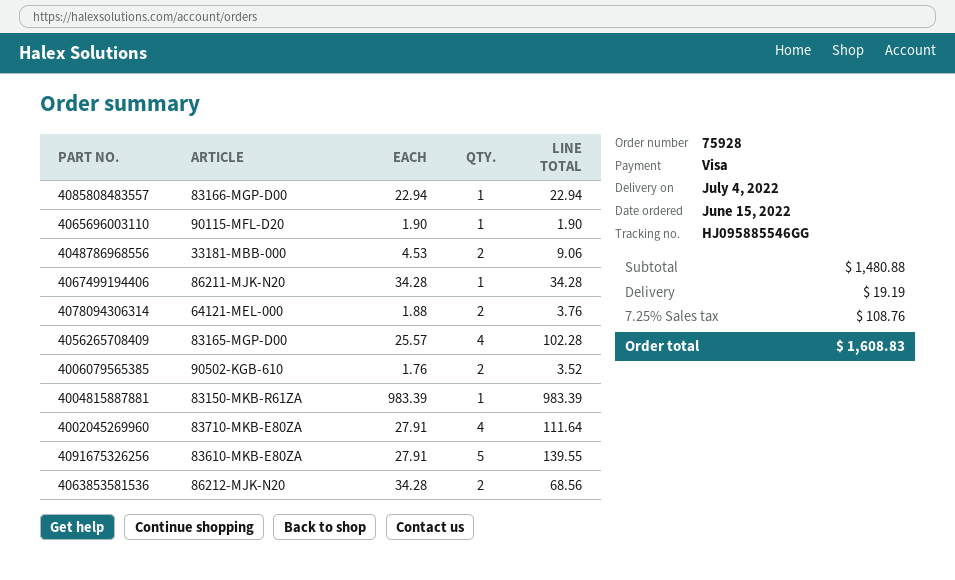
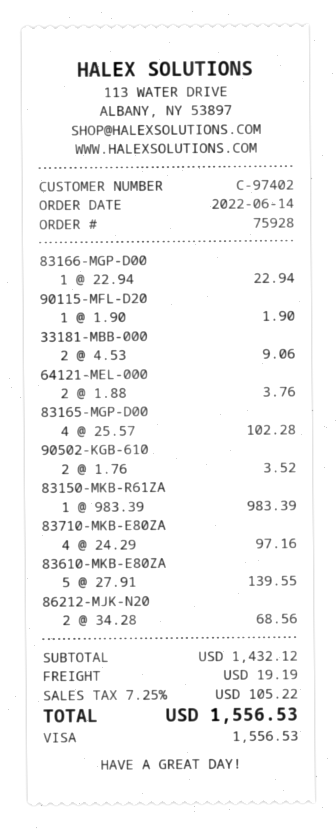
order date: 2022-06-15 -> 2022-06-14
86211-MJK-N20: 1 x 34.28 = 34.28 -> none
83710-MKB-E80ZA: 4 x 27.91 = 111.64 -> 4 x 24.29 = 97.16
subtotal: 1480.88 -> 1432.12
tax: 7.25% = 108.76 -> 7.25% = 105.22
total: 1608.83 -> 1556.53

